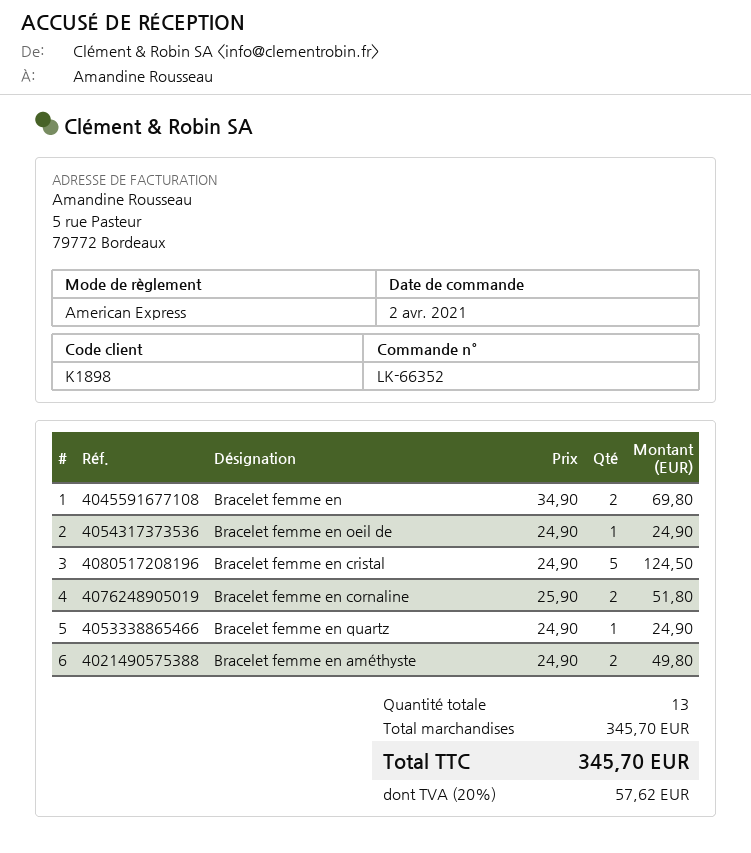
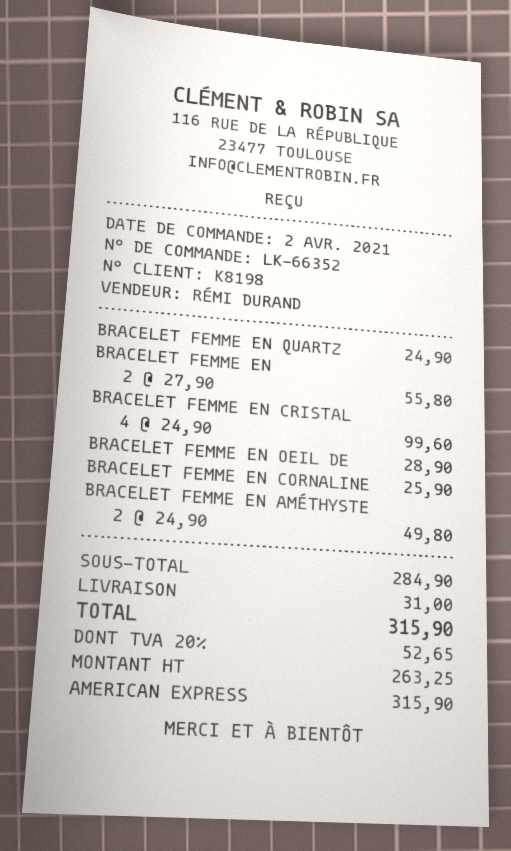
customer number: K1898 -> K8198
Bracelet femme en: 2 x 34.90 = 69.80 -> 2 x 27.90 = 55.80
Bracelet femme en oeil de: 1 x 24.90 = 24.90 -> 1 x 28.90 = 28.90
Bracelet femme en cristal: 5 x 24.90 = 124.50 -> 4 x 24.90 = 99.60
Bracelet femme en cornaline: 2 x 25.90 = 51.80 -> 1 x 25.90 = 25.90
subtotal: 345.70 -> 284.90
shipping: none -> 31.00
tax: 20% = 57.62 -> 20% = 52.65
total: 345.70 -> 315.90

